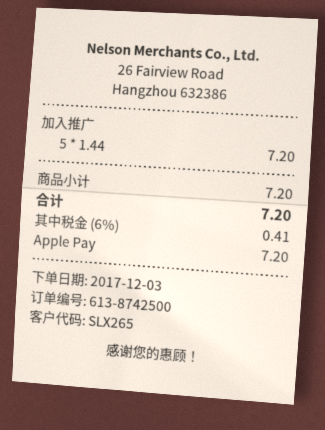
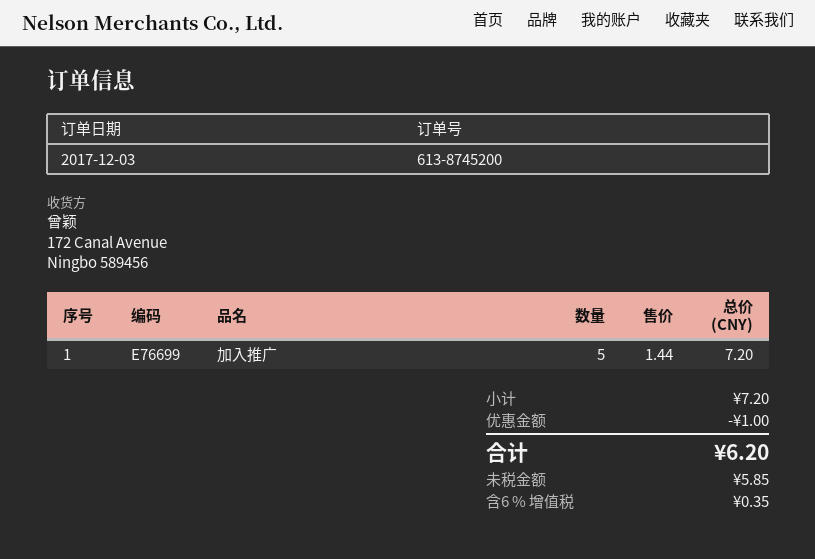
order number: 613-8742500 -> 613-8745200
discount: none -> 1.00
tax: 6% = 0.41 -> 6% = 0.35
total: 7.20 -> 6.20

